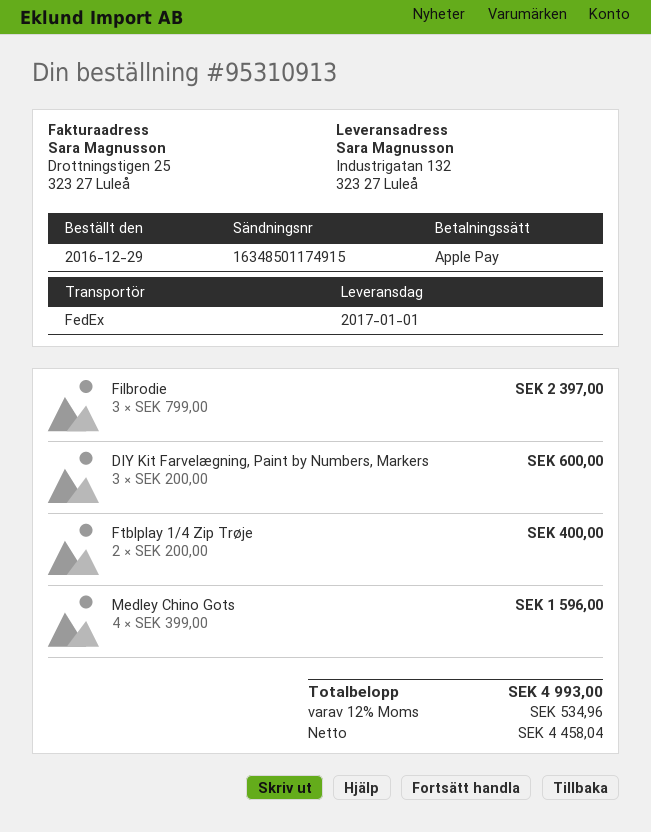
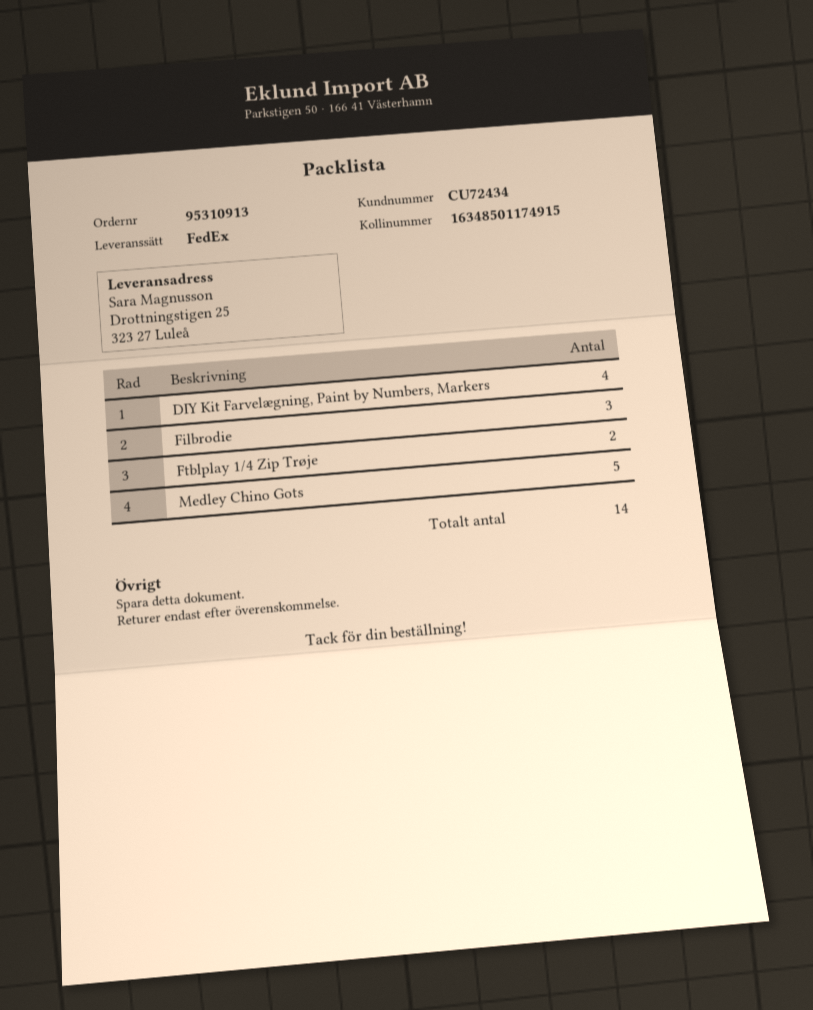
ship to: Industrigatan 132, 323 27 Luleå -> Drottningstigen 25, 323 27 Luleå
DIY Kit Farvelægning, Paint by Numbers, Markers: 3 -> 4
Medley Chino Gots: 4 -> 5

